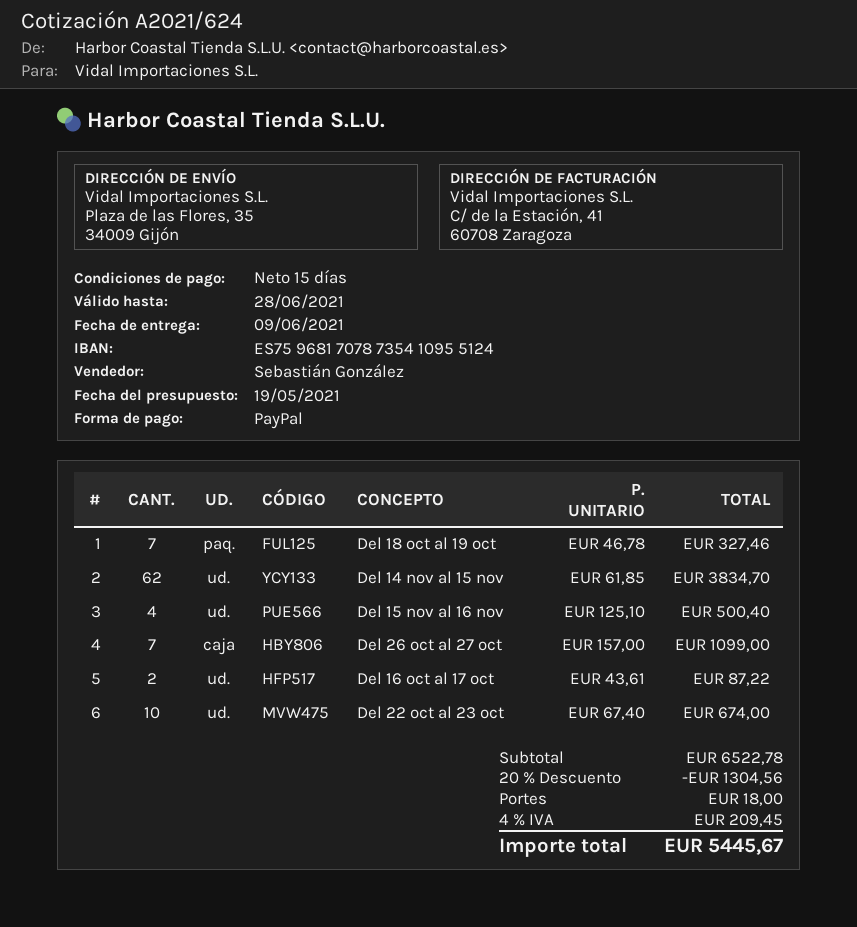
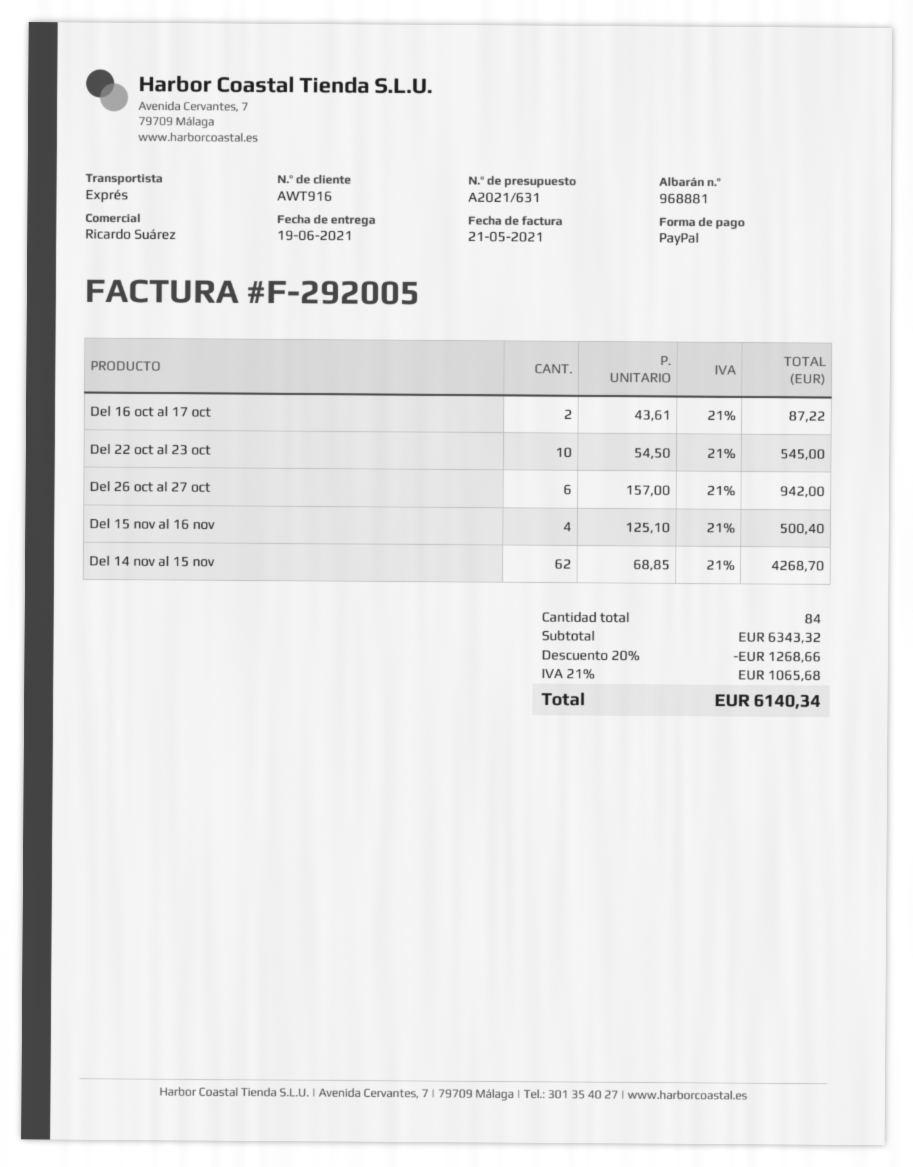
quote number: A2021/624 -> A2021/631
delivery date: 2021-06-09 -> 2021-06-19
sales rep: Sebastián González -> Ricardo Suárez
Del 18 oct al 19 oct: 7 x 46.78 = 327.46 -> none
Del 14 nov al 15 nov: 62 x 61.85 = 3834.70 -> 62 x 68.85 = 4268.70
Del 26 oct al 27 oct: 7 x 157.00 = 1099.00 -> 6 x 157.00 = 942.00
Del 22 oct al 23 oct: 10 x 67.40 = 674.00 -> 10 x 54.50 = 545.00
subtotal: 6522.78 -> 6343.32
discount: 20% = 1304.56 -> 20% = 1268.66
shipping: 18.00 -> none
tax: 4% = 209.45 -> 21% = 1065.68
total: 5445.67 -> 6140.34

